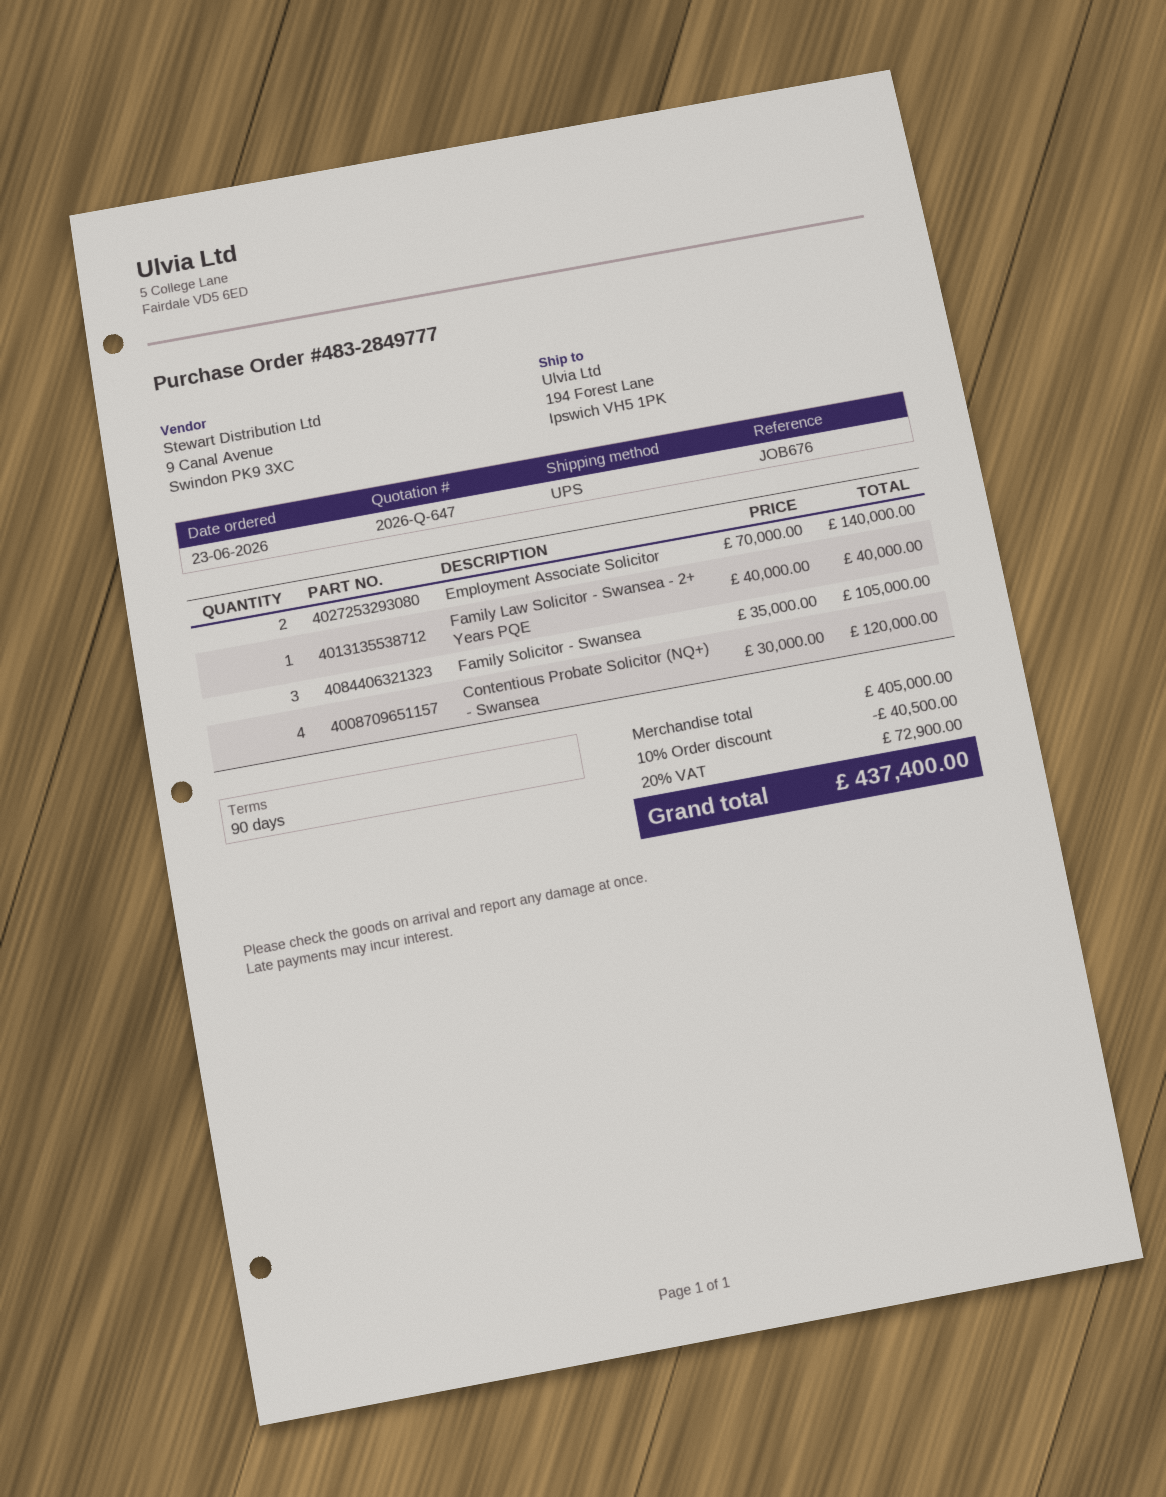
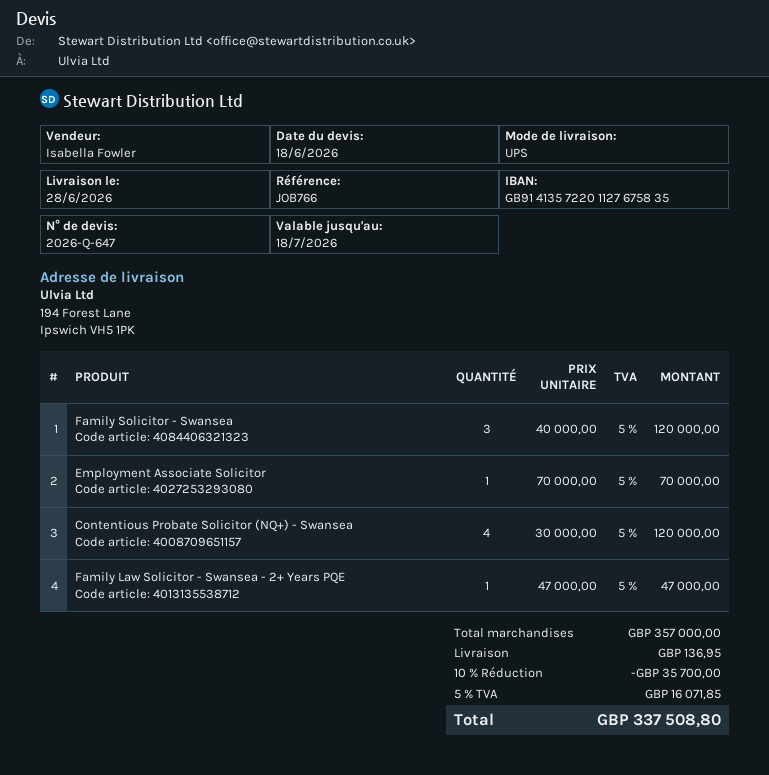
reference: JOB676 -> JOB766
Employment Associate Solicitor: 2 x 70000.00 = 140000.00 -> 1 x 70000.00 = 70000.00
Family Law Solicitor - Swansea - 2+ Years PQE: 1 x 40000.00 = 40000.00 -> 1 x 47000.00 = 47000.00
Family Solicitor - Swansea: 3 x 35000.00 = 105000.00 -> 3 x 40000.00 = 120000.00
subtotal: 405000.00 -> 357000.00
discount: 10% = 40500.00 -> 10% = 35700.00
shipping: none -> 136.95
tax: 20% = 72900.00 -> 5% = 16071.85
total: 437400.00 -> 337508.80

